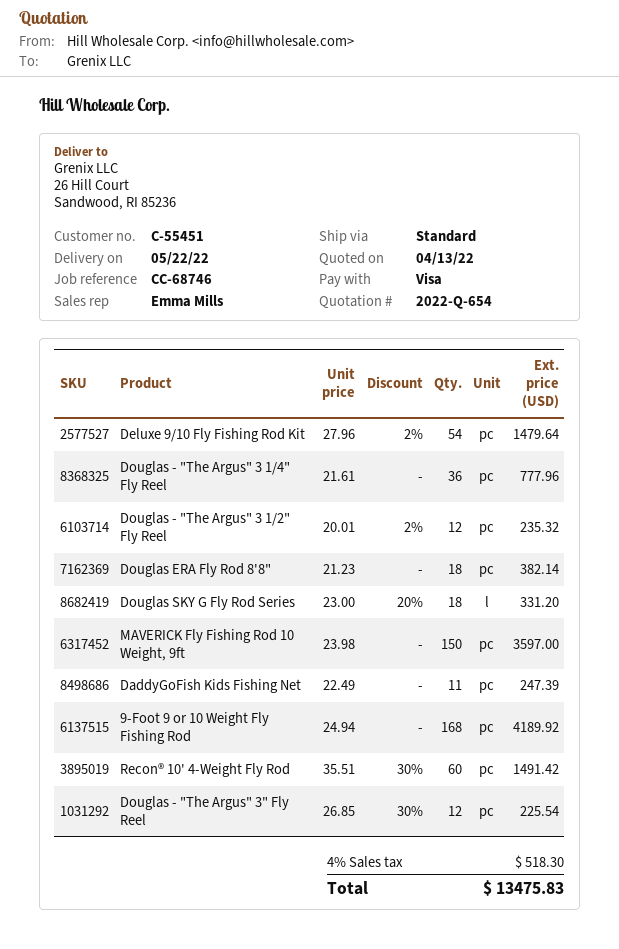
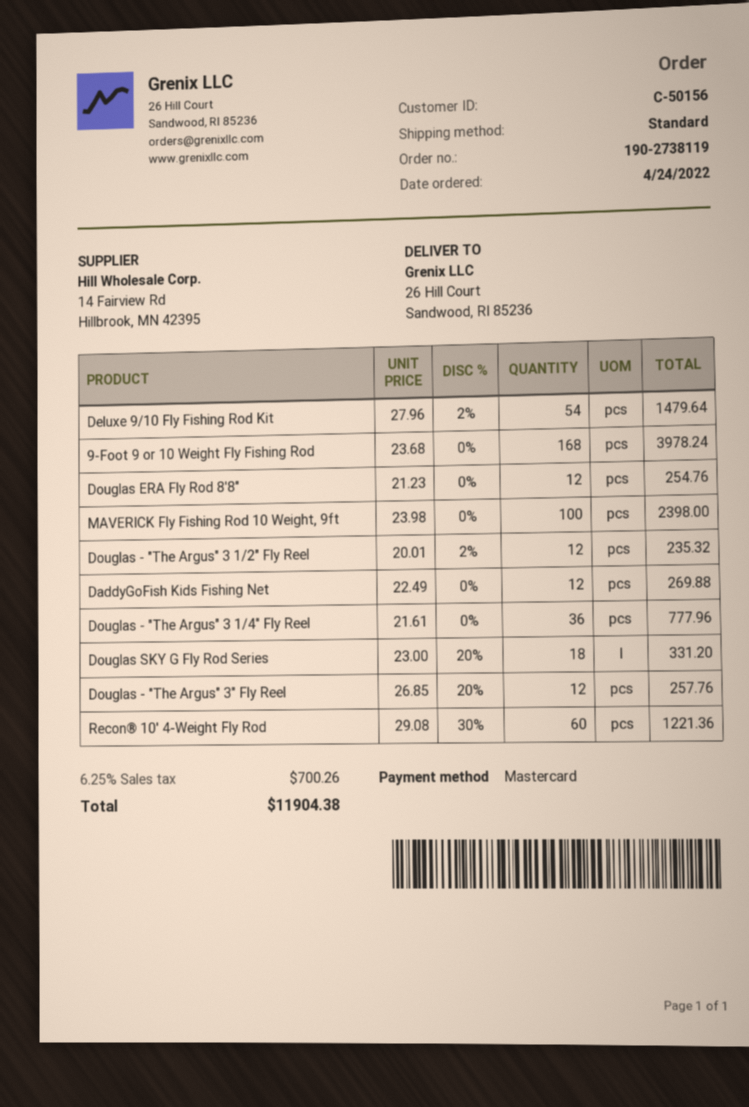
customer number: C-55451 -> C-50156
payment method: Visa -> Mastercard
Douglas ERA Fly Rod 8'8": 18 x 21.23 = 382.14 -> 12 x 21.23 = 254.76
MAVERICK Fly Fishing Rod 10 Weight, 9ft: 150 x 23.98 = 3597.00 -> 100 x 23.98 = 2398.00
DaddyGoFish Kids Fishing Net: 11 x 22.49 = 247.39 -> 12 x 22.49 = 269.88
9-Foot 9 or 10 Weight Fly Fishing Rod: 168 x 24.94 = 4189.92 -> 168 x 23.68 = 3978.24
Recon® 10' 4-Weight Fly Rod: 60 x 35.51 - 30% = 1491.42 -> 60 x 29.08 - 30% = 1221.36
Douglas - "The Argus" 3" Fly Reel: 12 x 26.85 - 30% = 225.54 -> 12 x 26.85 - 20% = 257.76
tax: 4% = 518.30 -> 6.25% = 700.26
total: 13475.83 -> 11904.38

